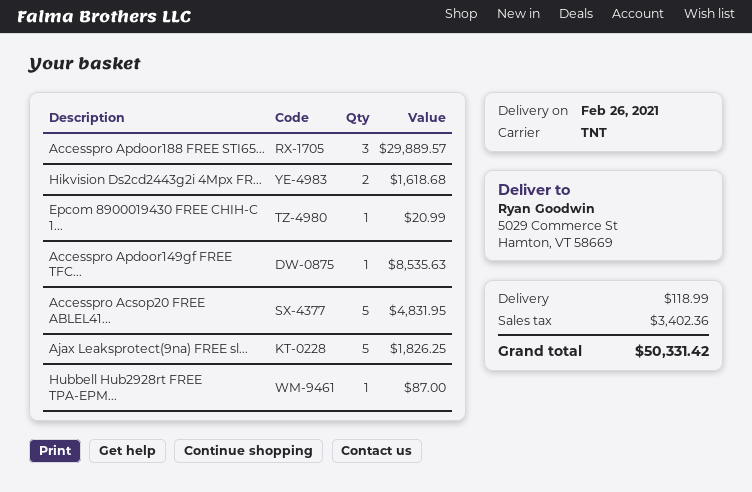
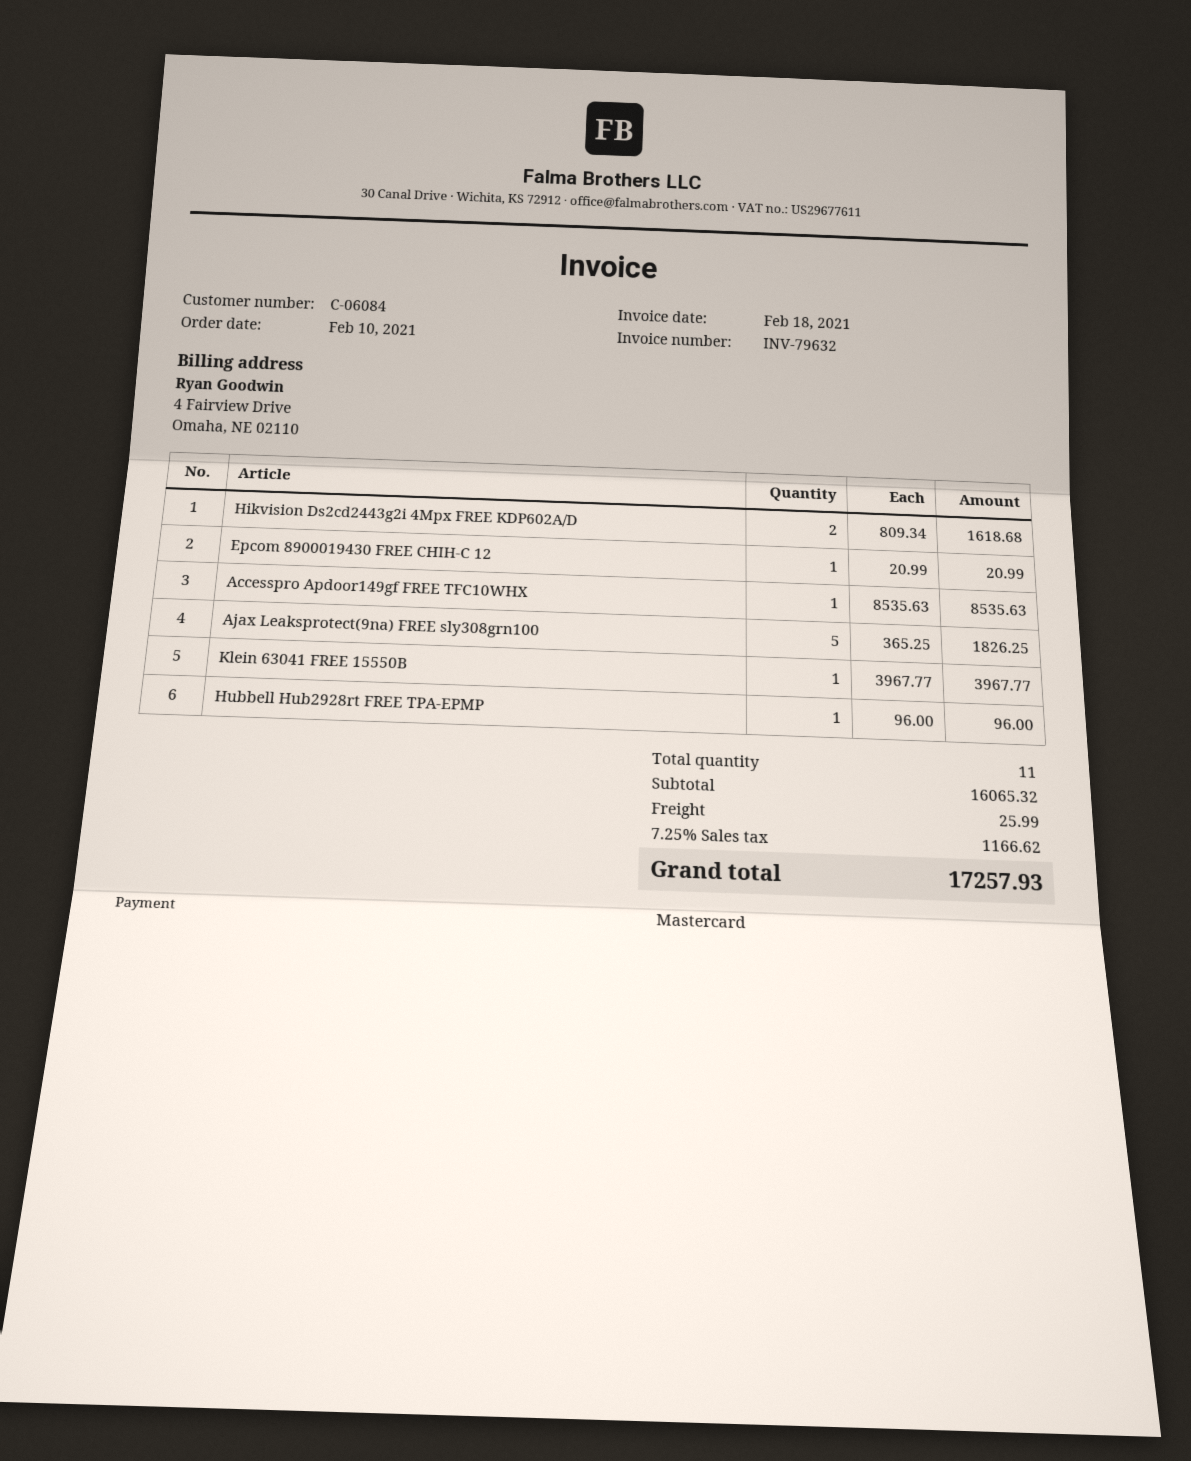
Accesspro Apdoor188 FREE STI65...: 3 for 29889.57 -> none
Accesspro Acsop20 FREE ABLEL41...: 5 for 4831.95 -> none
Hubbell Hub2928rt FREE TPA-EPM...: 1 for 87.00 -> 1 for 96.00
Klein 63041 FREE 15550B: none -> 1 for 3967.77
shipping: 118.99 -> 25.99
tax: 3402.36 -> 1166.62
total: 50331.42 -> 17257.93

